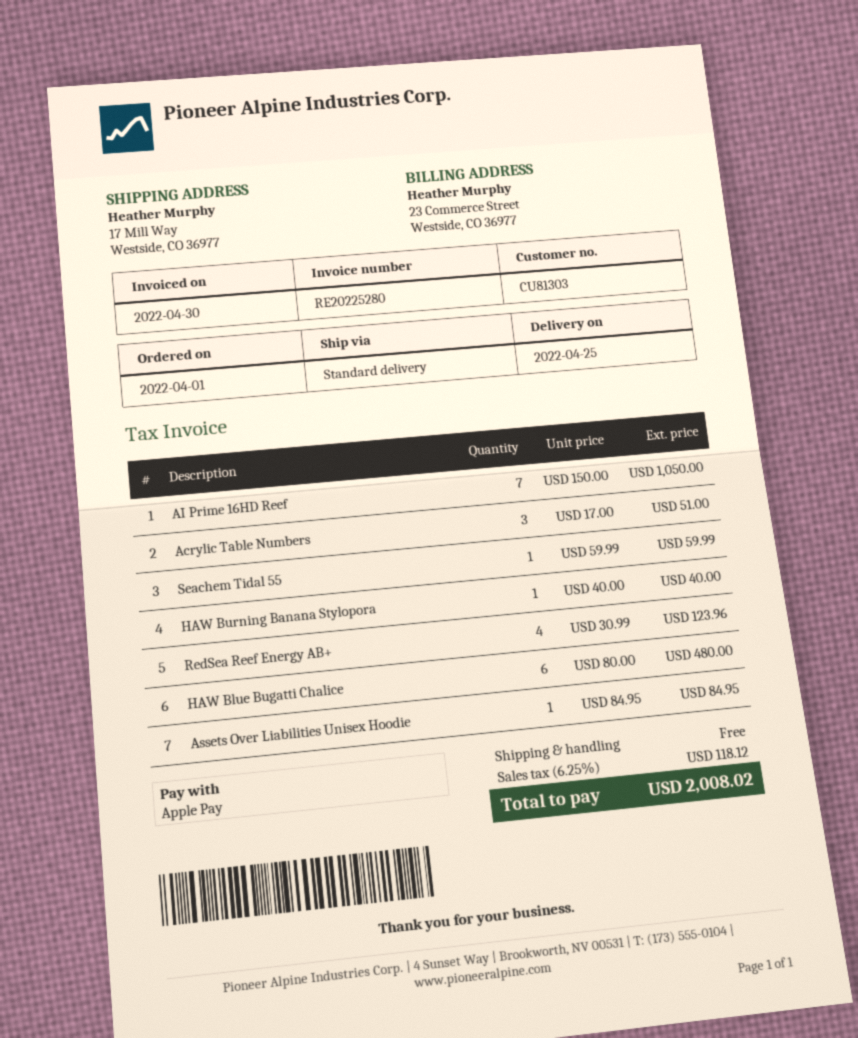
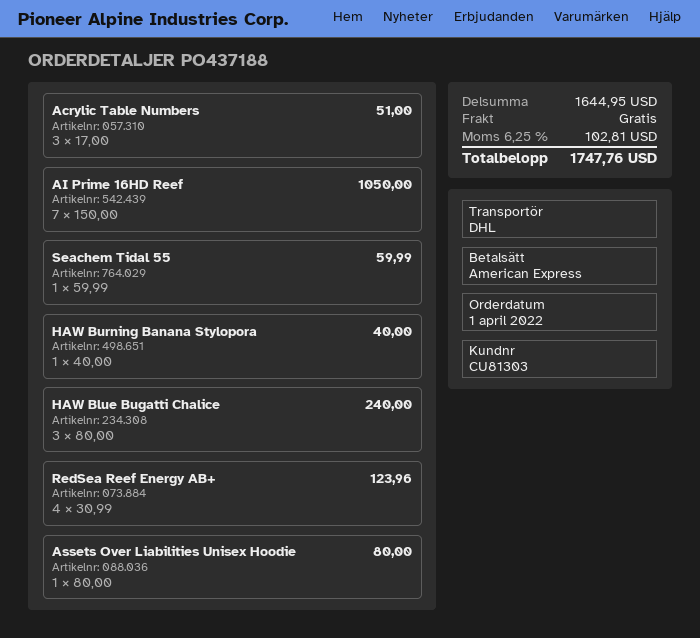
payment method: Apple Pay -> American Express
shipping method: standard -> DHL
HAW Blue Bugatti Chalice: 6 x 80.00 = 480.00 -> 3 x 80.00 = 240.00
Assets Over Liabilities Unisex Hoodie: 1 x 84.95 = 84.95 -> 1 x 80.00 = 80.00
tax: 6.25% = 118.12 -> 6.25% = 102.81
total: 2008.02 -> 1747.76

